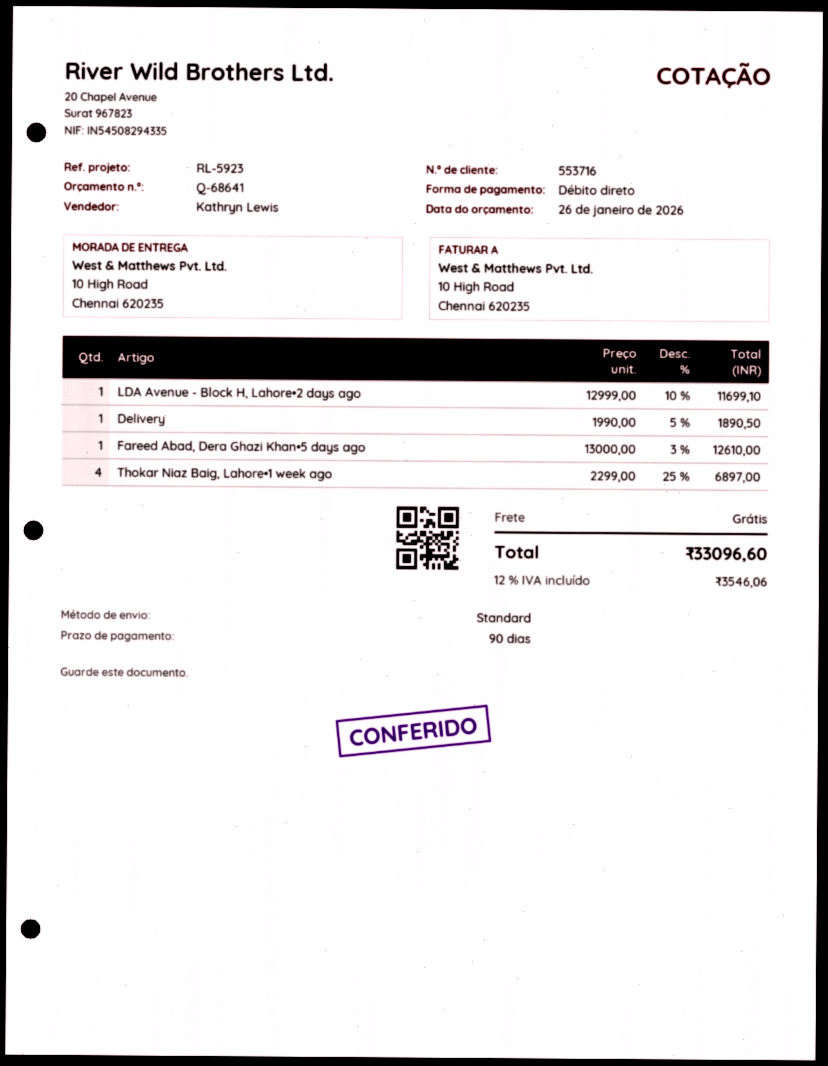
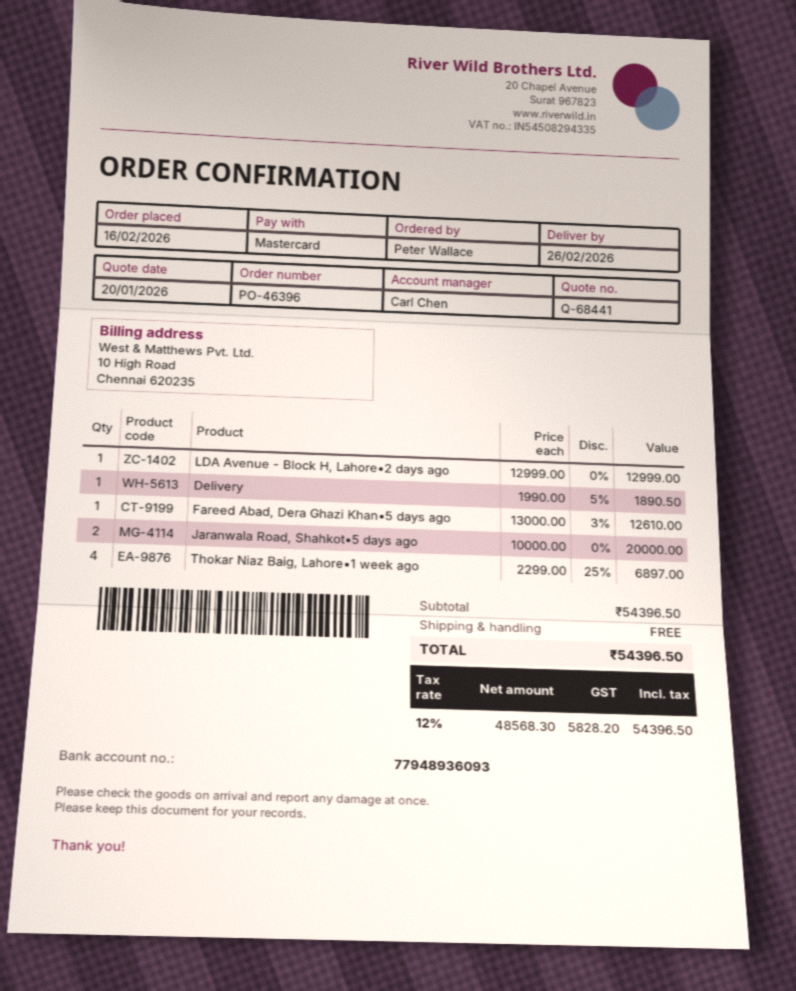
quote number: Q-68641 -> Q-68441
quote date: 2026-01-26 -> 2026-01-20
sales rep: Kathryn Lewis -> Carl Chen
payment method: direct debit -> Mastercard
LDA Avenue - Block H, Lahore•2 days ago: 1 x 12999.00 - 10% = 11699.10 -> 1 x 12999.00 = 12999.00
Jaranwala Road, Shahkot•5 days ago: none -> 2 x 10000.00 = 20000.00
tax: 12% = 3546.06 -> 12% = 5828.20
total: 33096.60 -> 54396.50

